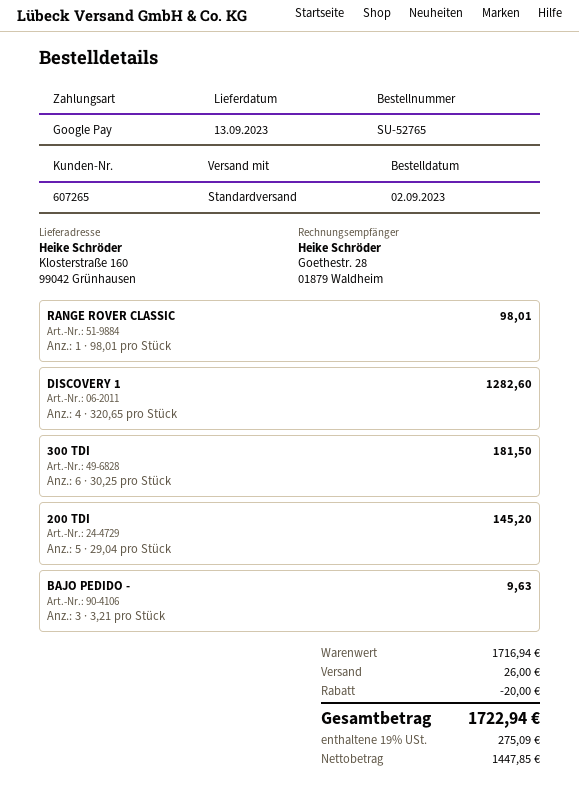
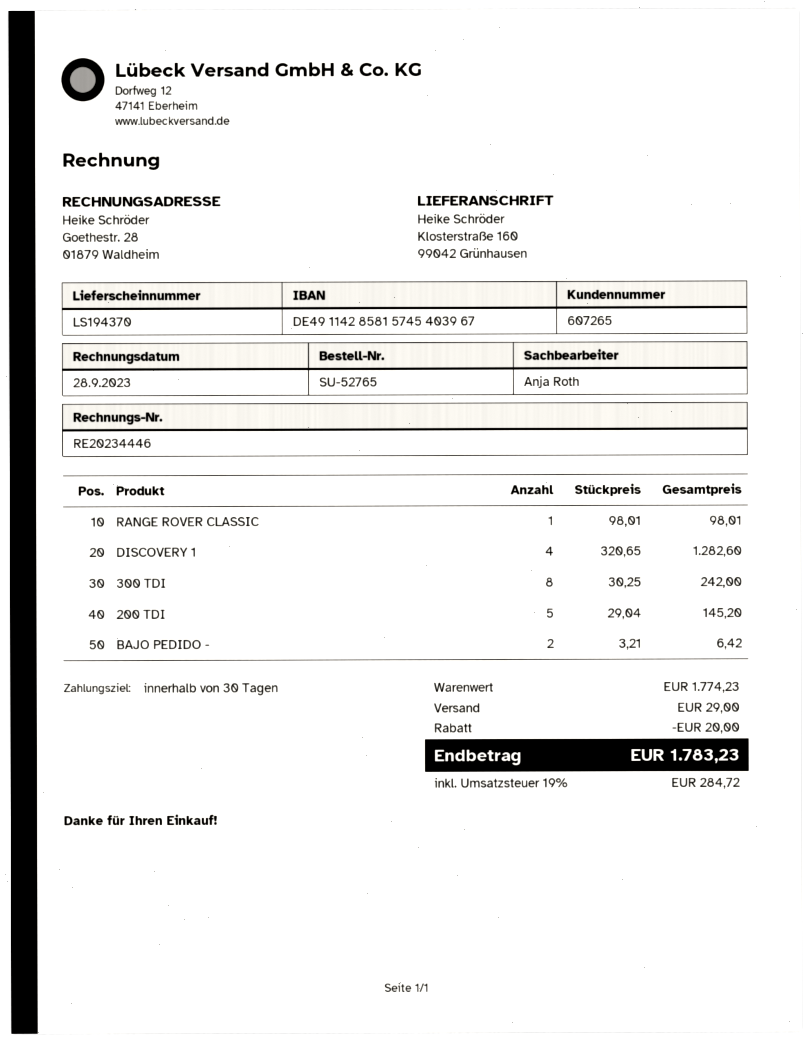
300 TDI: 6 x 30.25 = 181.50 -> 8 x 30.25 = 242.00
BAJO PEDIDO -: 3 x 3.21 = 9.63 -> 2 x 3.21 = 6.42
subtotal: 1716.94 -> 1774.23
shipping: 26.00 -> 29.00
tax: 19% = 275.09 -> 19% = 284.72
total: 1722.94 -> 1783.23

